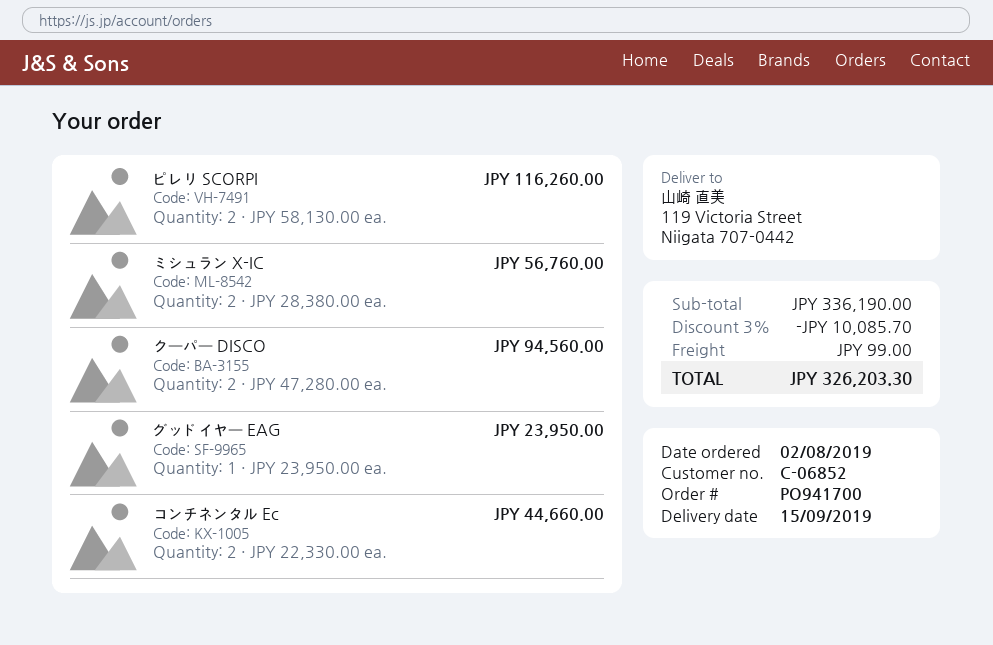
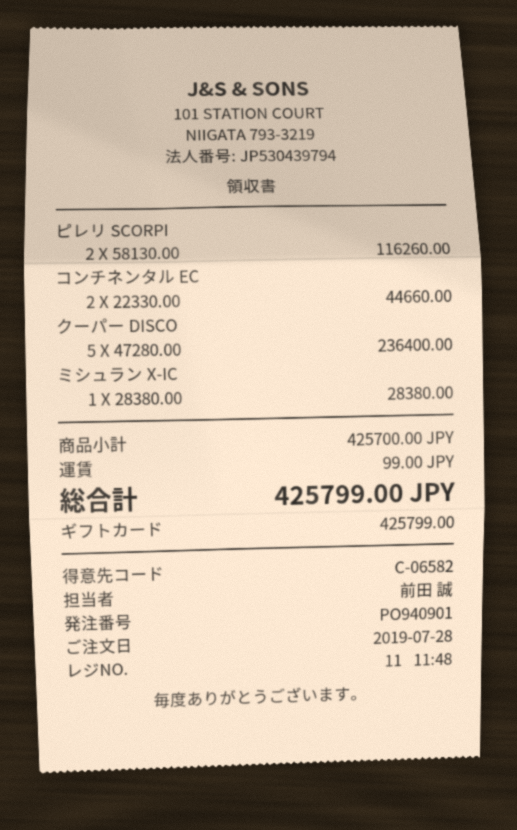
order number: PO941700 -> PO940901
order date: 2019-08-02 -> 2019-07-28
customer number: C-06852 -> C-06582
ミシュラン X-IC: 2 x 28380.00 = 56760.00 -> 1 x 28380.00 = 28380.00
クーパー DISCO: 2 x 47280.00 = 94560.00 -> 5 x 47280.00 = 236400.00
グッドイヤー EAG: 1 x 23950.00 = 23950.00 -> none
subtotal: 336190.00 -> 425700.00
discount: 3% = 10085.70 -> none
total: 326203.30 -> 425799.00

